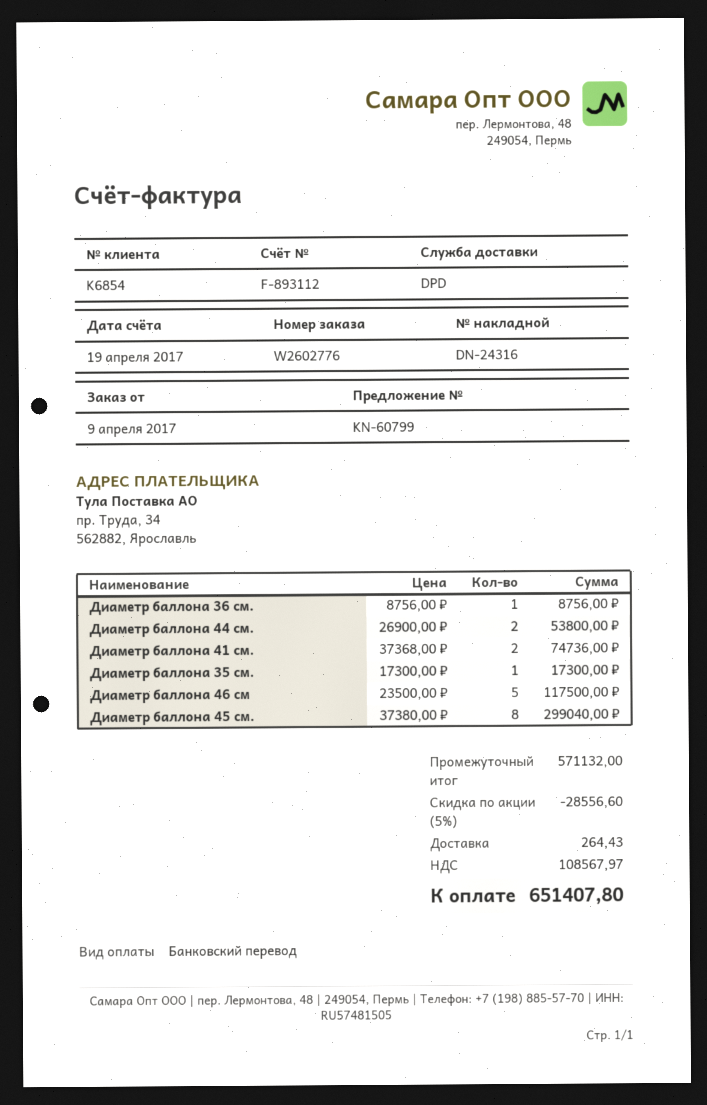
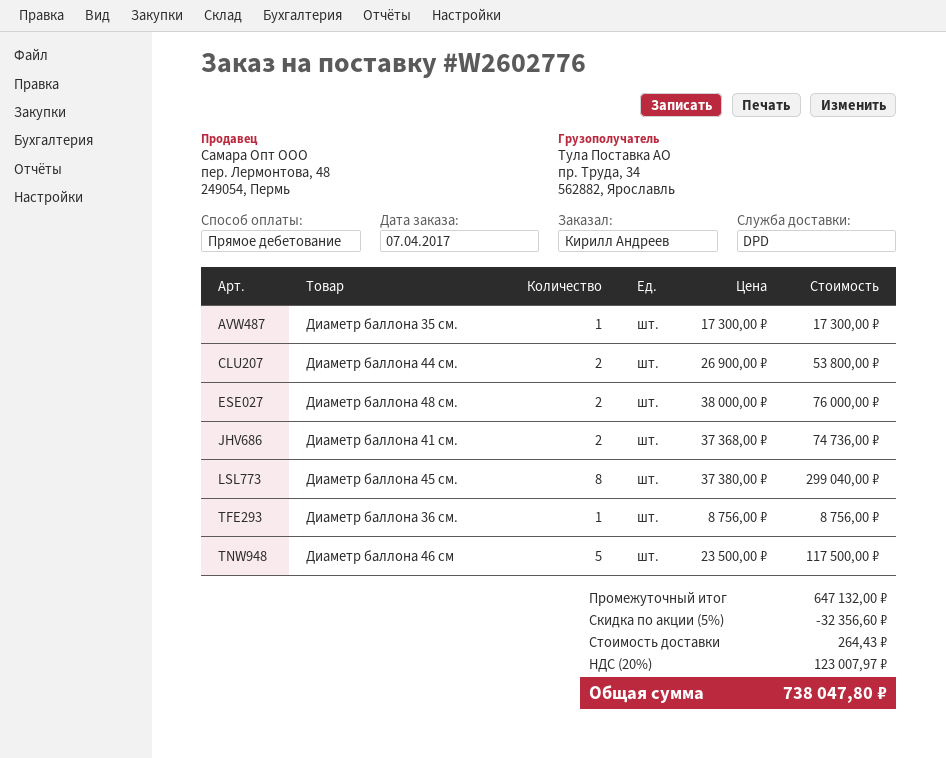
order date: 2017-04-09 -> 2017-04-07
payment method: bank transfer -> direct debit
Диаметр баллона 48 см.: none -> 2 x 38000.00 = 76000.00
subtotal: 571132.00 -> 647132.00
discount: 5% = 28556.60 -> 5% = 32356.60
tax: 108567.97 -> 123007.97
total: 651407.80 -> 738047.80

